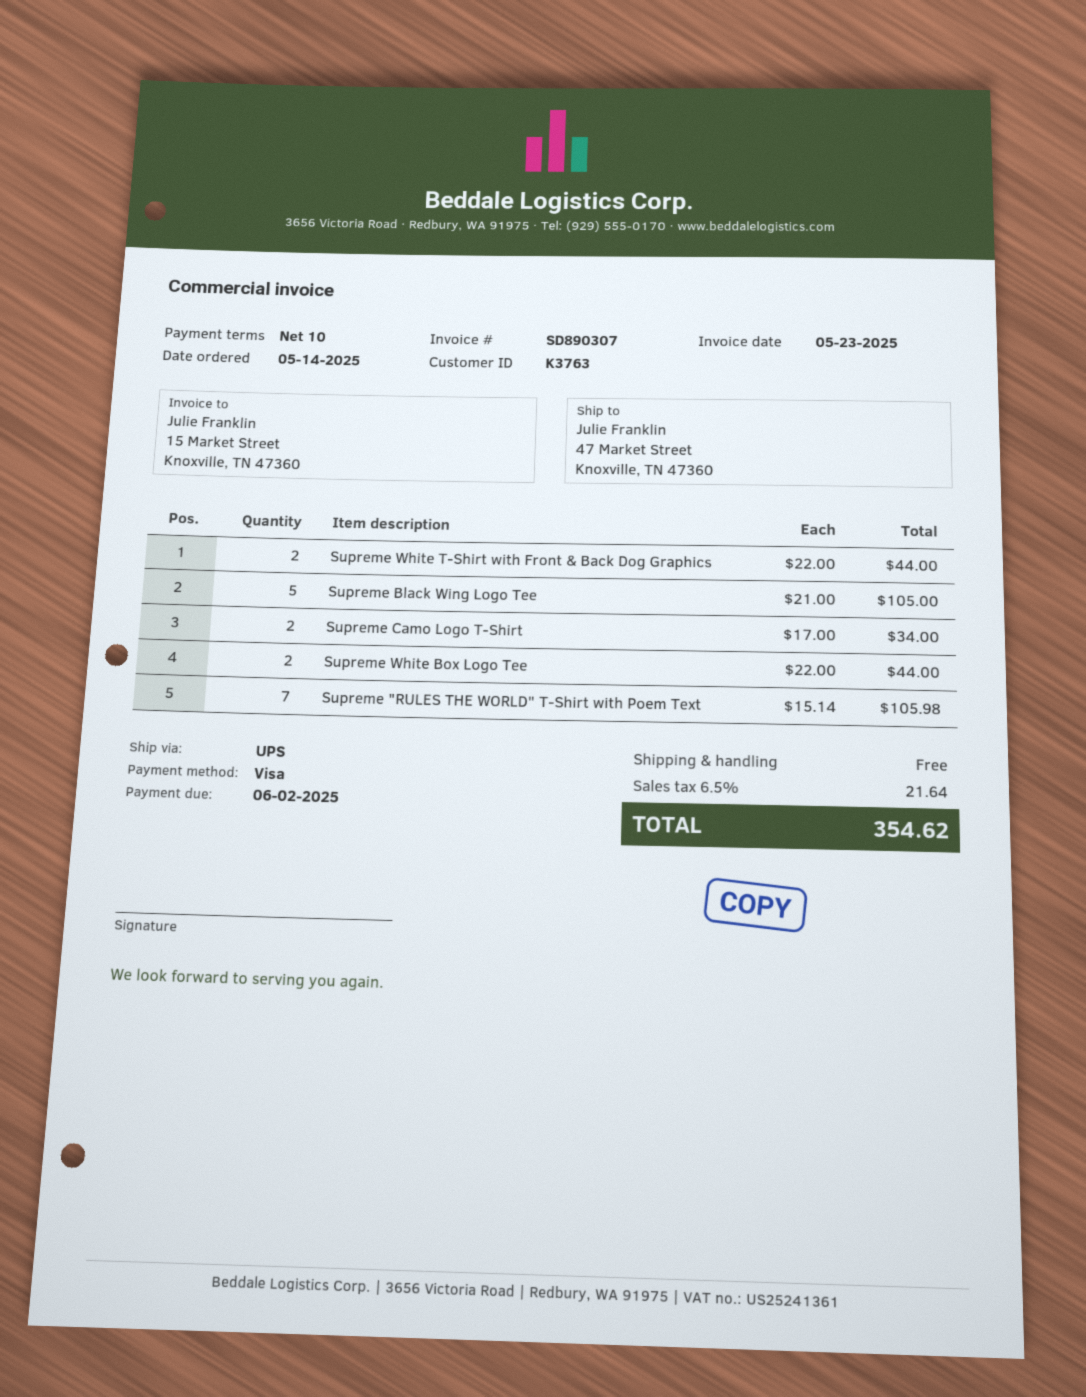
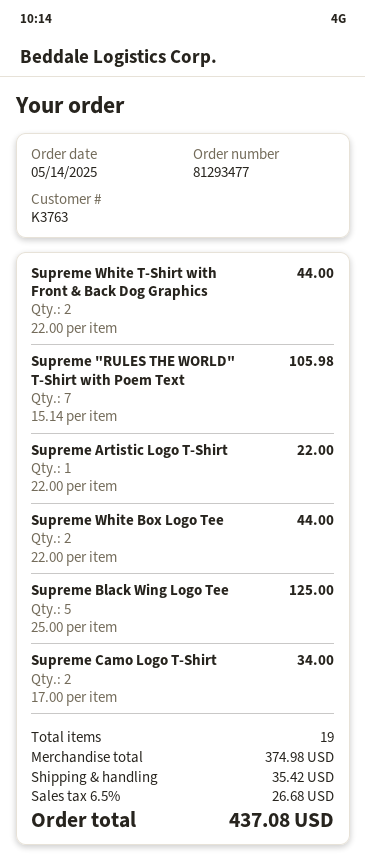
Supreme Black Wing Logo Tee: 5 x 21.00 = 105.00 -> 5 x 25.00 = 125.00
Supreme Artistic Logo T-Shirt: none -> 1 x 22.00 = 22.00
shipping: 0.00 -> 35.42
tax: 6.5% = 21.64 -> 6.5% = 26.68
total: 354.62 -> 437.08

